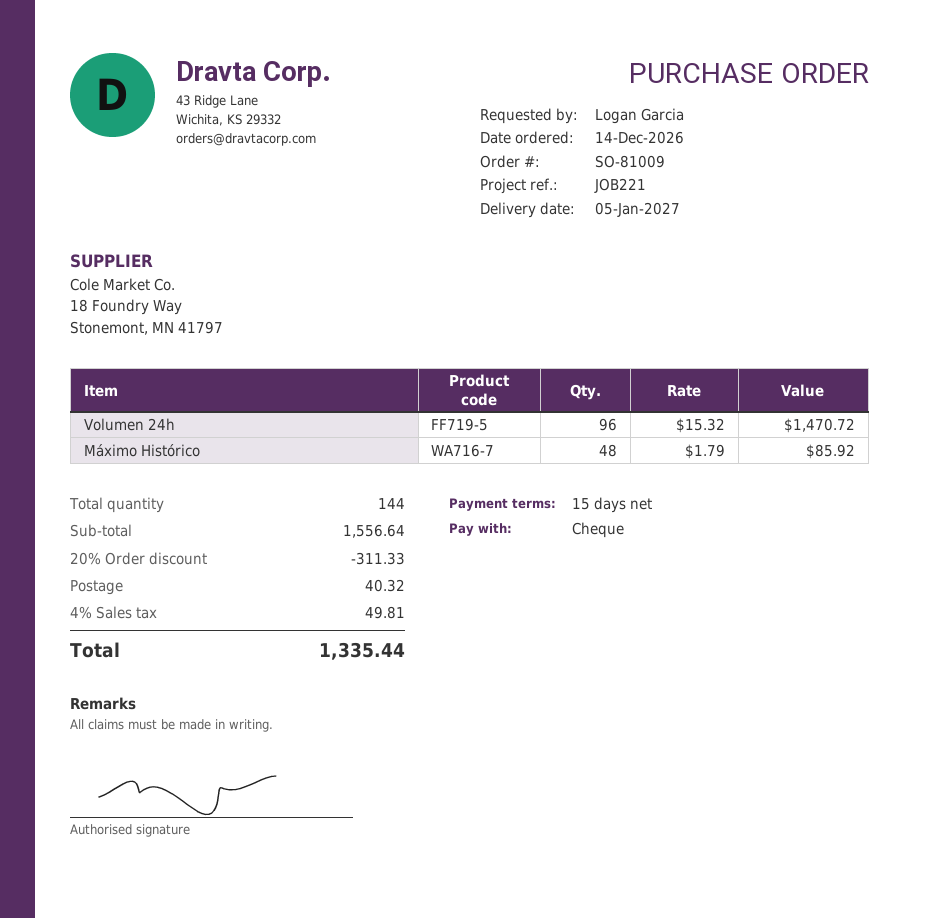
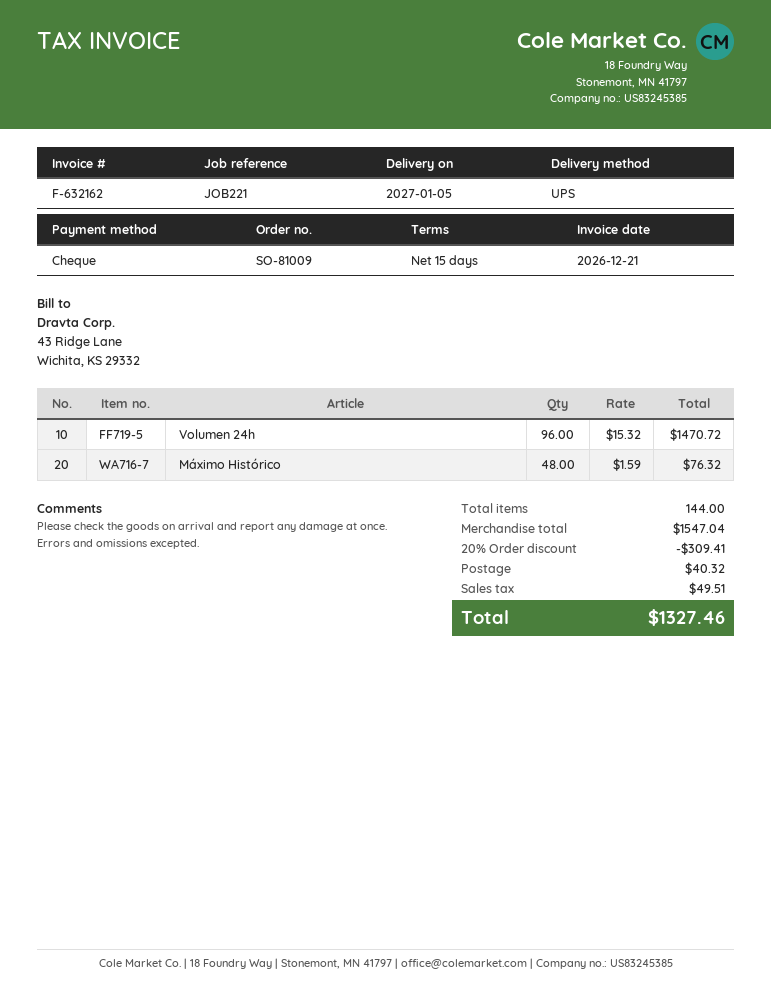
Máximo Histórico: 48 x 1.79 = 85.92 -> 48 x 1.59 = 76.32
subtotal: 1556.64 -> 1547.04
discount: 20% = 311.33 -> 20% = 309.41
tax: 49.81 -> 49.51
total: 1335.44 -> 1327.46

